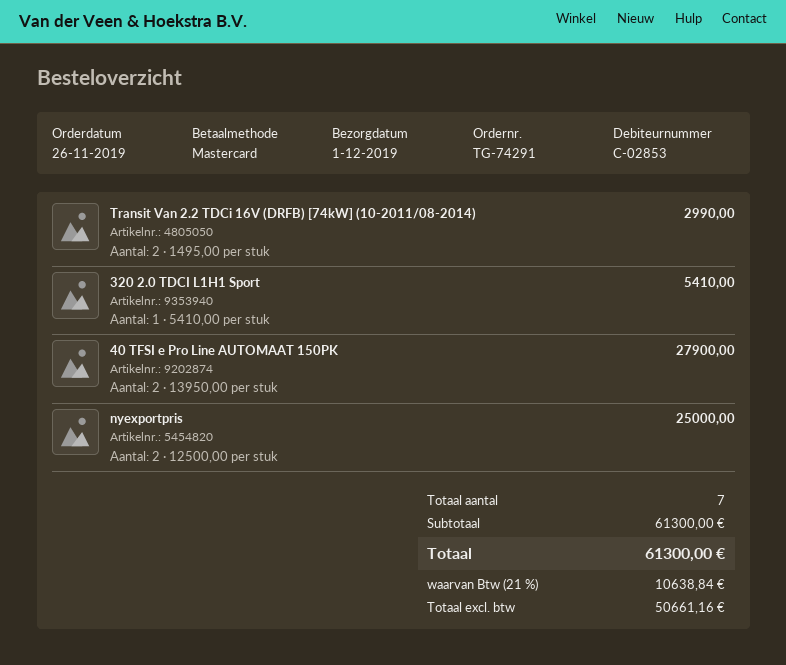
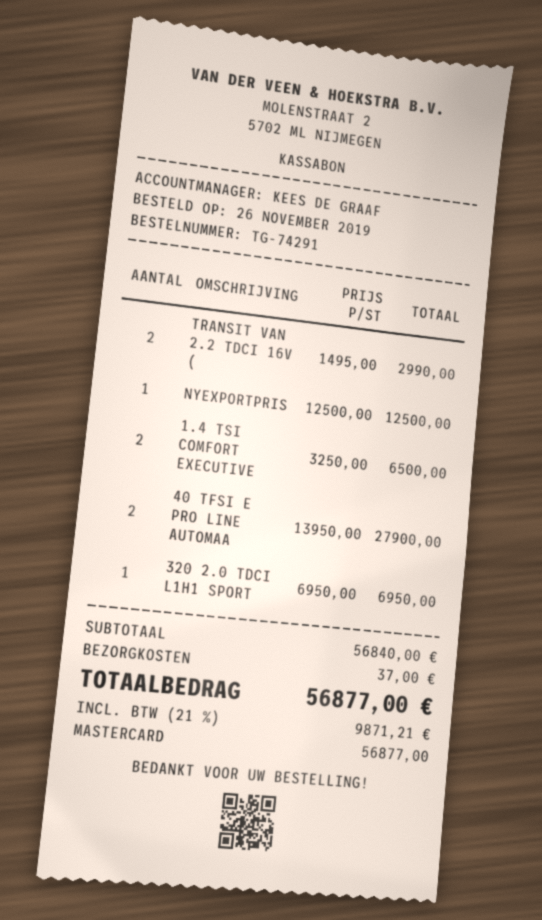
320 2.0 TDCI L1H1 Sport: 1 x 5410.00 = 5410.00 -> 1 x 6950.00 = 6950.00
nyexportpris: 2 x 12500.00 = 25000.00 -> 1 x 12500.00 = 12500.00
1.4 TSI COMFORT EXECUTIVE: none -> 2 x 3250.00 = 6500.00
subtotal: 61300.00 -> 56840.00
shipping: none -> 37.00
tax: 21% = 10638.84 -> 21% = 9871.21
total: 61300.00 -> 56877.00

